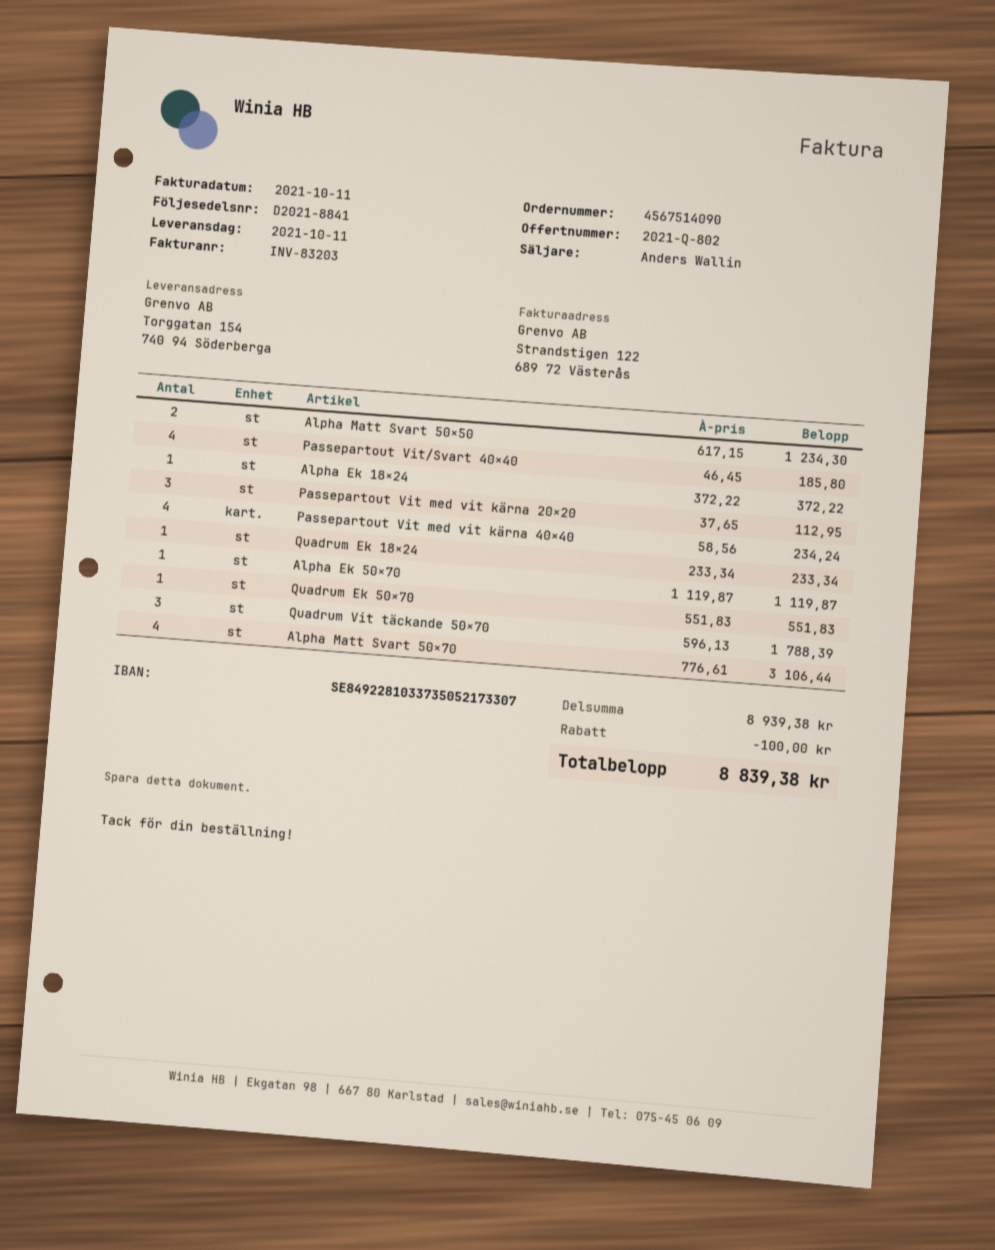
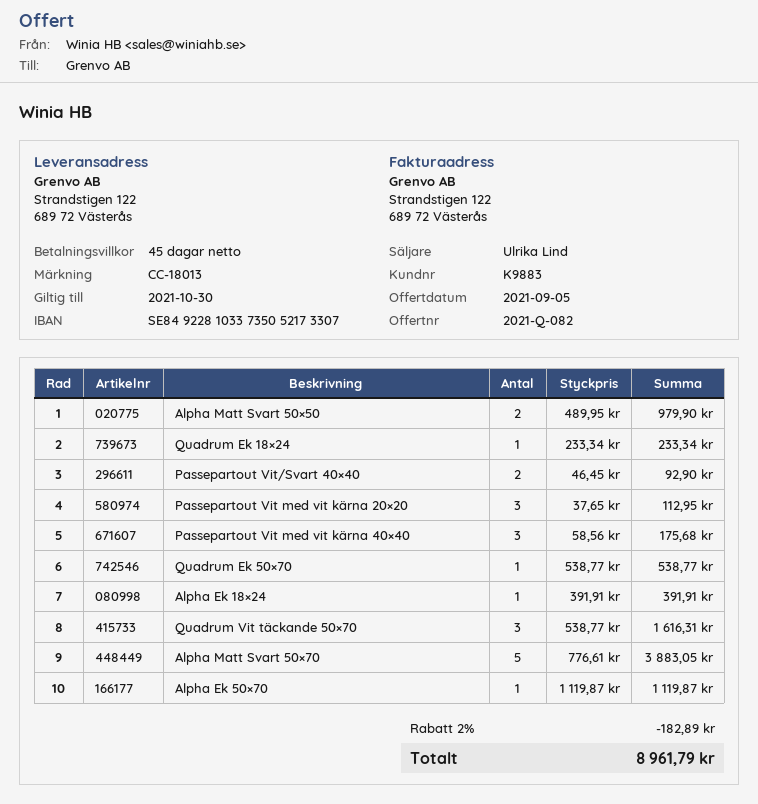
quote number: 2021-Q-802 -> 2021-Q-082
sales rep: Anders Wallin -> Ulrika Lind
ship to: Torggatan 154, 740 94 Söderberga -> Strandstigen 122, 689 72 Västerås
Alpha Matt Svart 50×50: 2 x 617.15 = 1234.30 -> 2 x 489.95 = 979.90
Passepartout Vit/Svart 40×40: 4 x 46.45 = 185.80 -> 2 x 46.45 = 92.90
Alpha Ek 18×24: 1 x 372.22 = 372.22 -> 1 x 391.91 = 391.91
Passepartout Vit med vit kärna 40×40: 4 x 58.56 = 234.24 -> 3 x 58.56 = 175.68
Quadrum Ek 50×70: 1 x 551.83 = 551.83 -> 1 x 538.77 = 538.77
Quadrum Vit täckande 50×70: 3 x 596.13 = 1788.39 -> 3 x 538.77 = 1616.31
Alpha Matt Svart 50×70: 4 x 776.61 = 3106.44 -> 5 x 776.61 = 3883.05
discount: 100.00 -> 182.89
total: 8839.38 -> 8961.79

